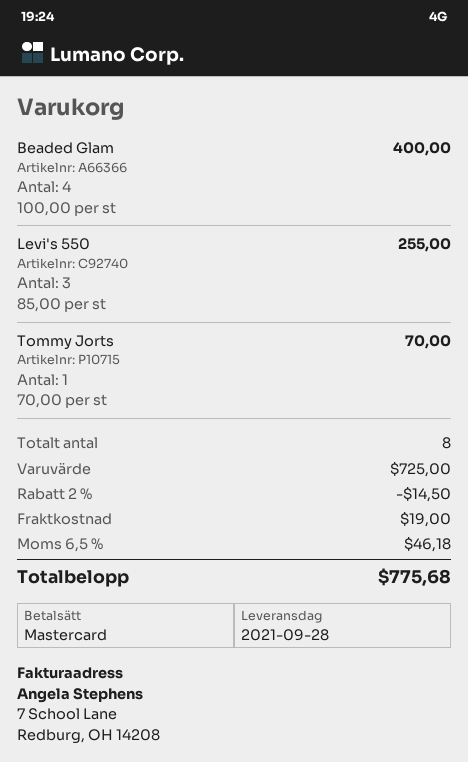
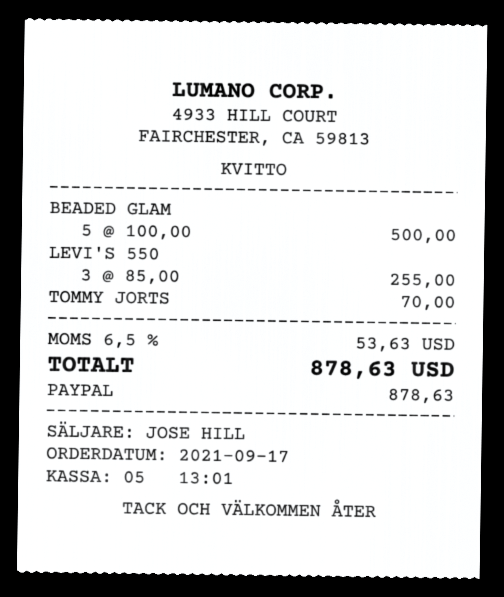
payment method: Mastercard -> PayPal
Beaded Glam: 4 x 100.00 = 400.00 -> 5 x 100.00 = 500.00
discount: 2% = 14.50 -> none
shipping: 19.00 -> none
tax: 6.5% = 46.18 -> 6.5% = 53.63
total: 775.68 -> 878.63

